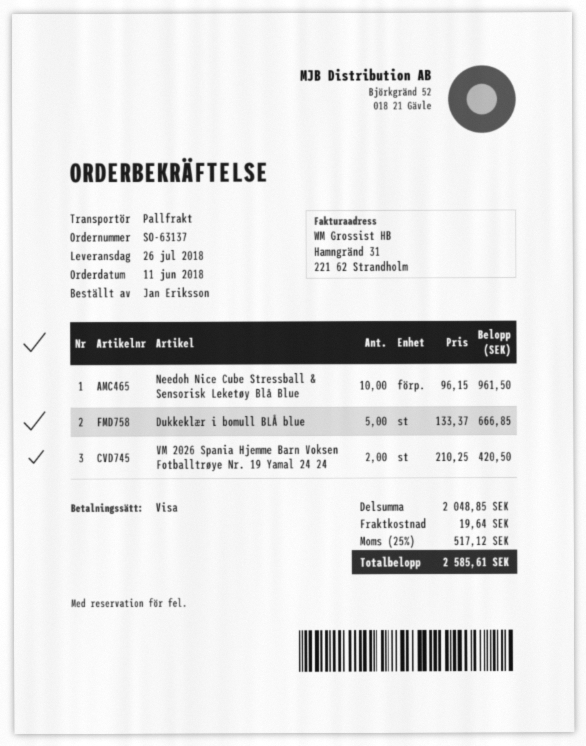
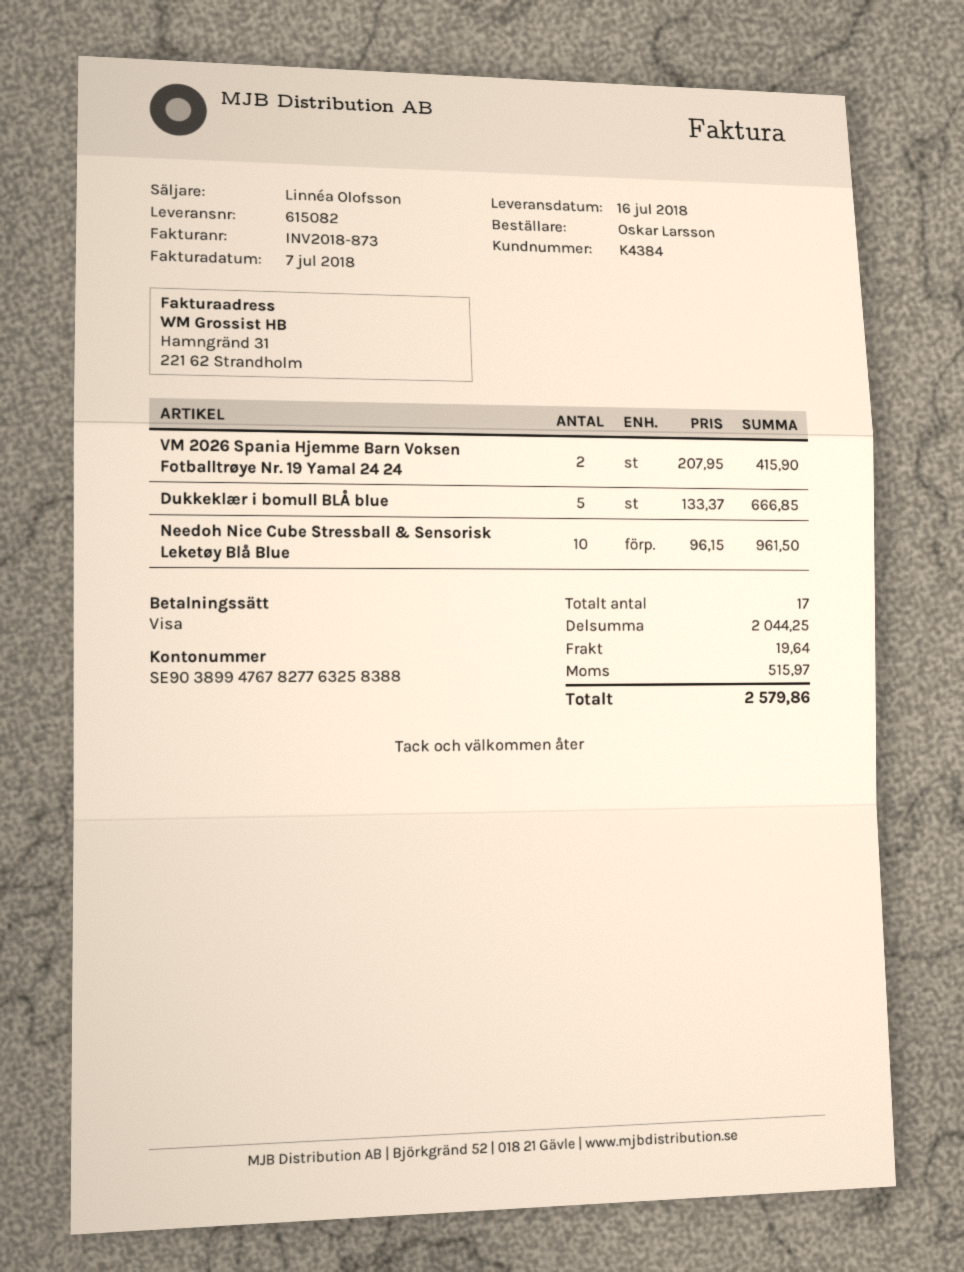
delivery date: 2018-07-26 -> 2018-07-16
ordered by: Jan Eriksson -> Oskar Larsson
VM 2026 Spania Hjemme Barn Voksen Fotballtrøye Nr. 19 Yamal 24 24: 2 x 210.25 = 420.50 -> 2 x 207.95 = 415.90
subtotal: 2048.85 -> 2044.25
tax: 517.12 -> 515.97
total: 2585.61 -> 2579.86

